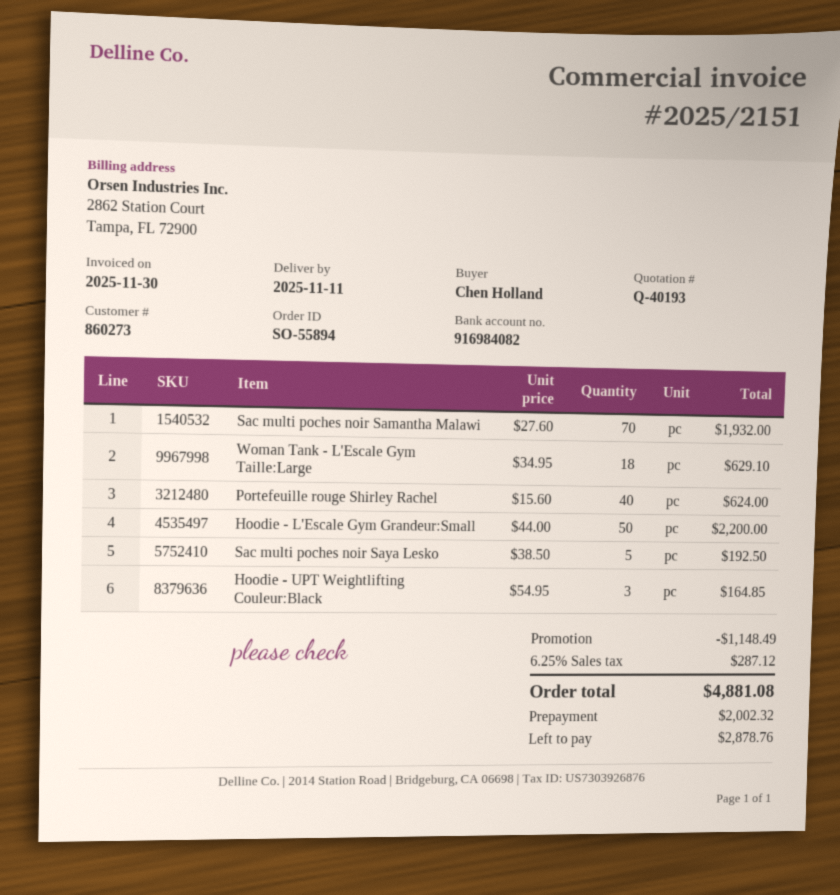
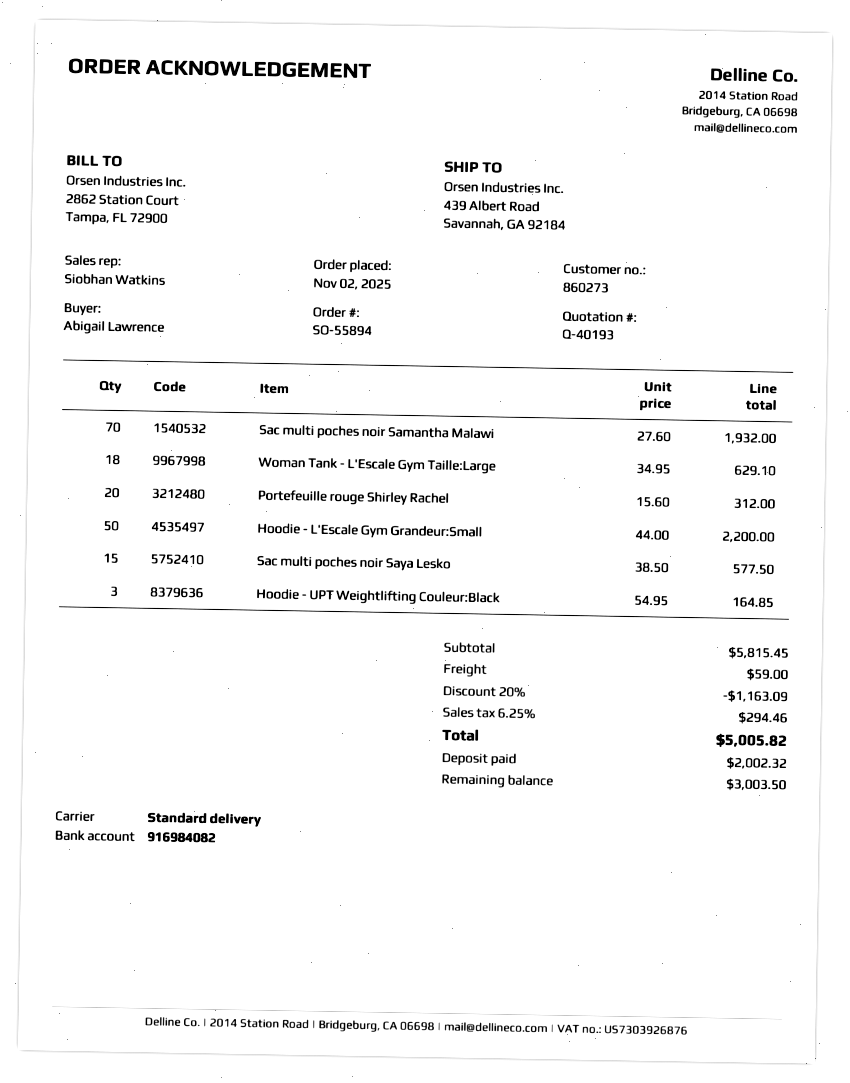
ordered by: Chen Holland -> Abigail Lawrence
Portefeuille rouge Shirley Rachel: 40 x 15.60 = 624.00 -> 20 x 15.60 = 312.00
Sac multi poches noir Saya Lesko: 5 x 38.50 = 192.50 -> 15 x 38.50 = 577.50
discount: 1148.49 -> 1163.09
shipping: none -> 59.00
tax: 6.25% = 287.12 -> 6.25% = 294.46
total: 4881.08 -> 5005.82
balance: 2878.76 -> 3003.50

